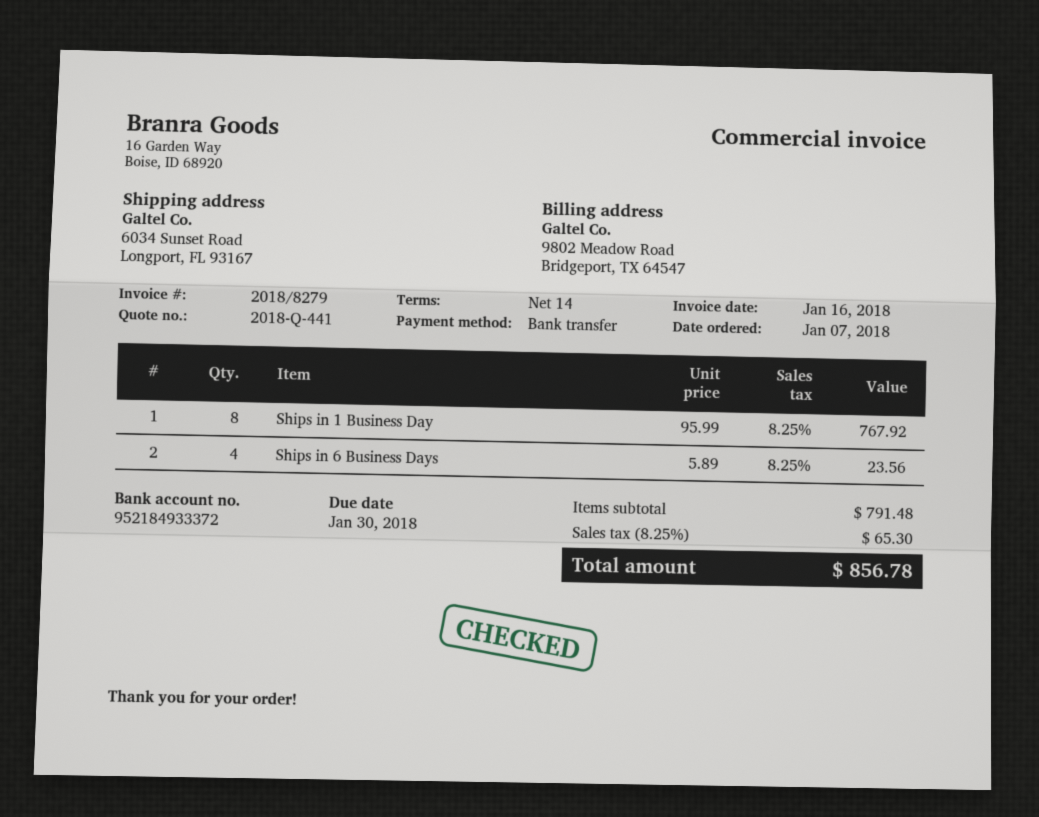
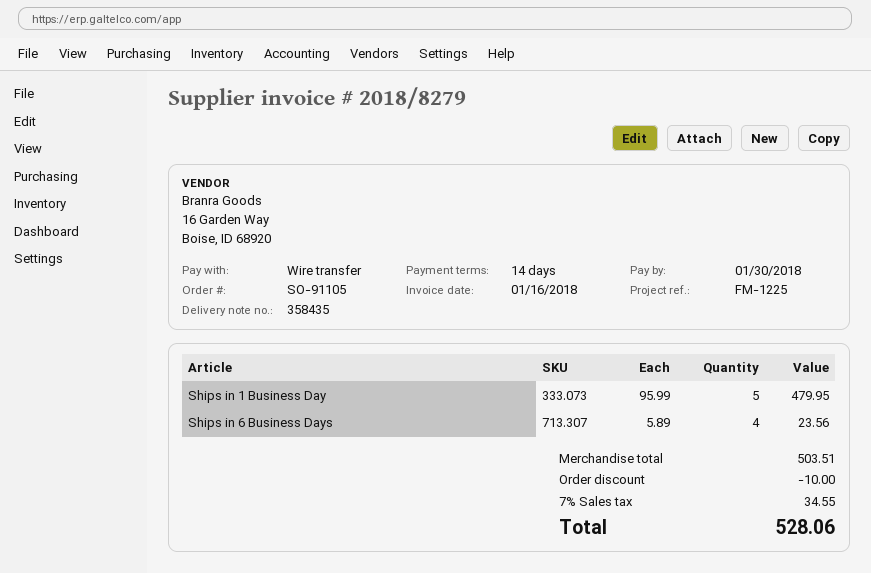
Ships in 1 Business Day: 8 x 95.99 = 767.92 -> 5 x 95.99 = 479.95
subtotal: 791.48 -> 503.51
discount: none -> 10.00
tax: 8.25% = 65.30 -> 7% = 34.55
total: 856.78 -> 528.06

